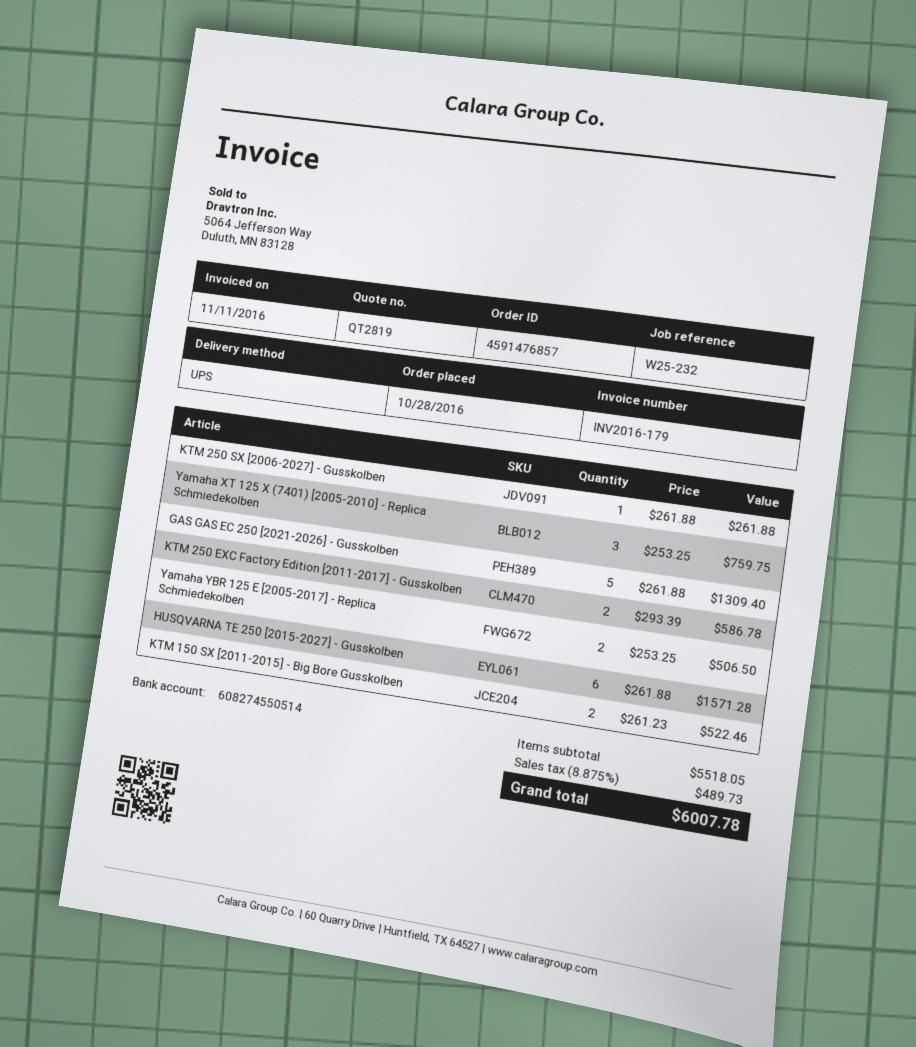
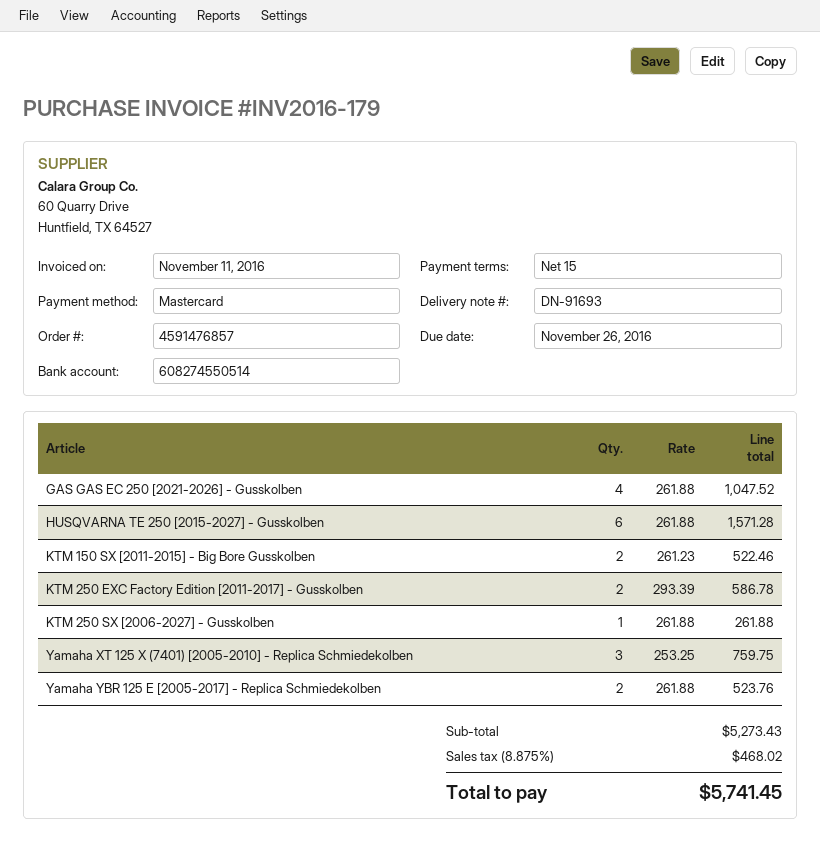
GAS GAS EC 250 [2021-2026] - Gusskolben: 5 x 261.88 = 1309.40 -> 4 x 261.88 = 1047.52
Yamaha YBR 125 E [2005-2017] - Replica Schmiedekolben: 2 x 253.25 = 506.50 -> 2 x 261.88 = 523.76
subtotal: 5518.05 -> 5273.43
tax: 8.875% = 489.73 -> 8.875% = 468.02
total: 6007.78 -> 5741.45

